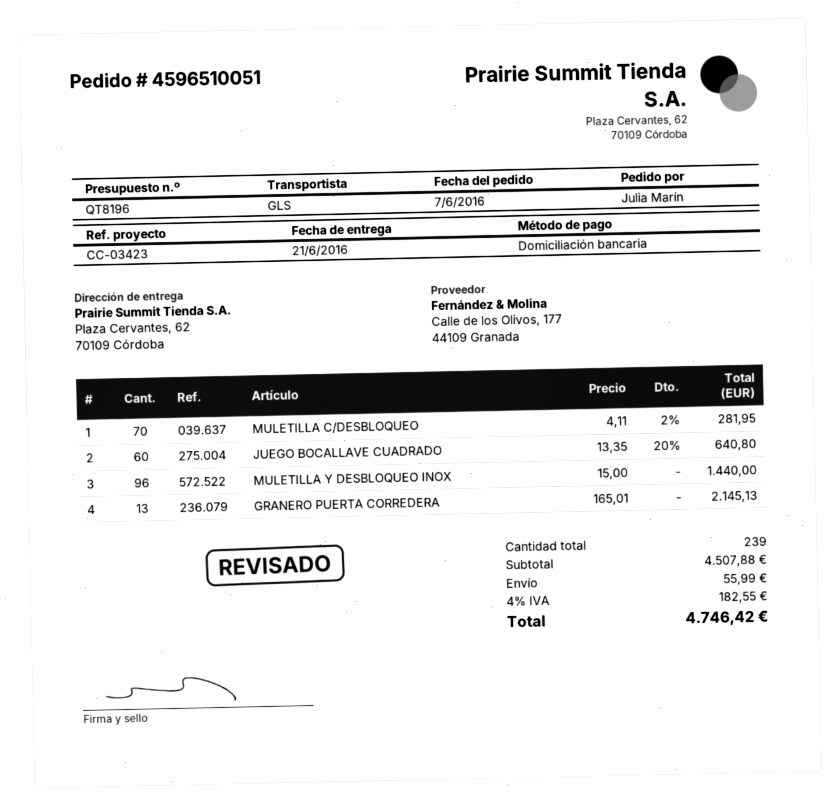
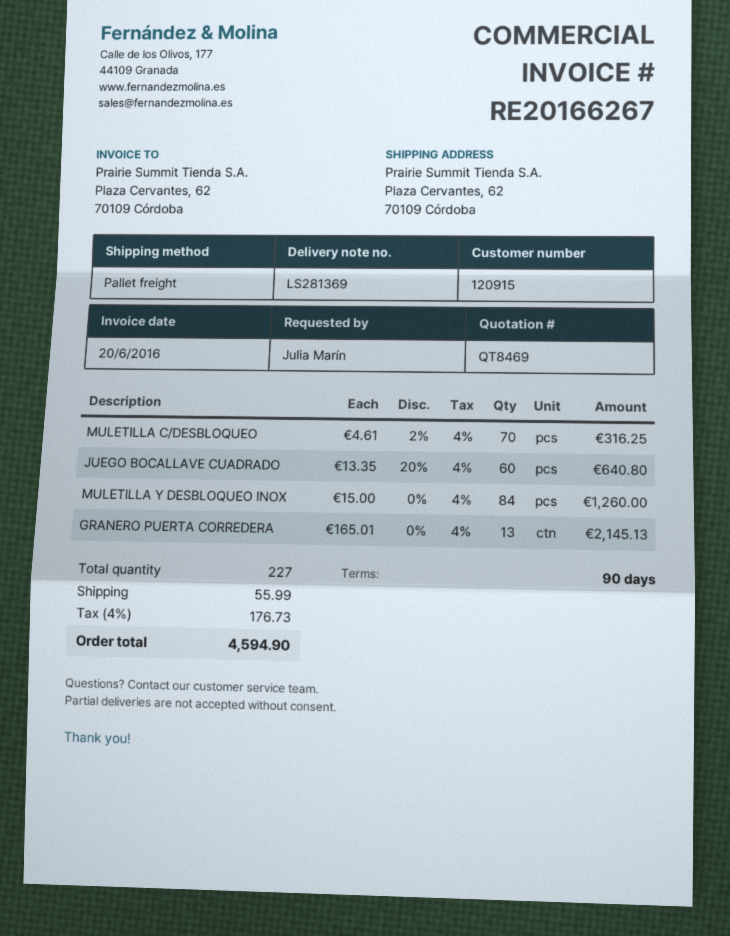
quote number: QT8196 -> QT8469
shipping method: GLS -> pallet freight
MULETILLA C/DESBLOQUEO: 70 x 4.11 - 2% = 281.95 -> 70 x 4.61 - 2% = 316.25
MULETILLA Y DESBLOQUEO INOX: 96 x 15.00 = 1440.00 -> 84 x 15.00 = 1260.00
total quantity: 239 -> 227
tax: 4% = 182.55 -> 4% = 176.73
total: 4746.42 -> 4594.90

